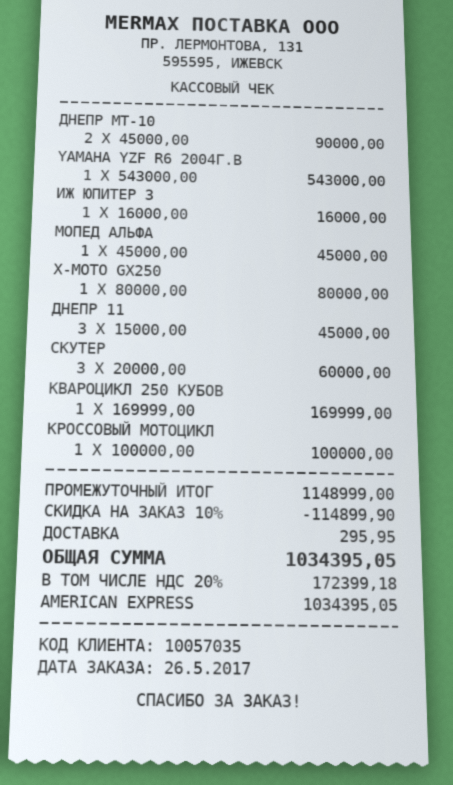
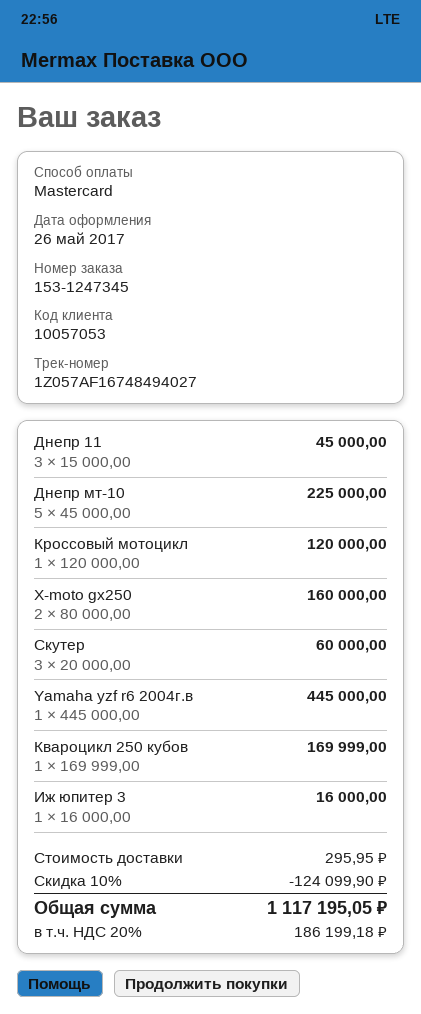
customer number: 10057035 -> 10057053
payment method: American Express -> Mastercard
ДНЕПР МТ-10: 2 x 45000.00 = 90000.00 -> 5 x 45000.00 = 225000.00
YAMAHA YZF R6 2004Г.В: 1 x 543000.00 = 543000.00 -> 1 x 445000.00 = 445000.00
МОПЕД АЛЬФА: 1 x 45000.00 = 45000.00 -> none
X-MOTO GX250: 1 x 80000.00 = 80000.00 -> 2 x 80000.00 = 160000.00
КРОССОВЫЙ МОТОЦИКЛ: 1 x 100000.00 = 100000.00 -> 1 x 120000.00 = 120000.00
discount: 10% = 114899.90 -> 10% = 124099.90
tax: 20% = 172399.18 -> 20% = 186199.18
total: 1034395.05 -> 1117195.05

